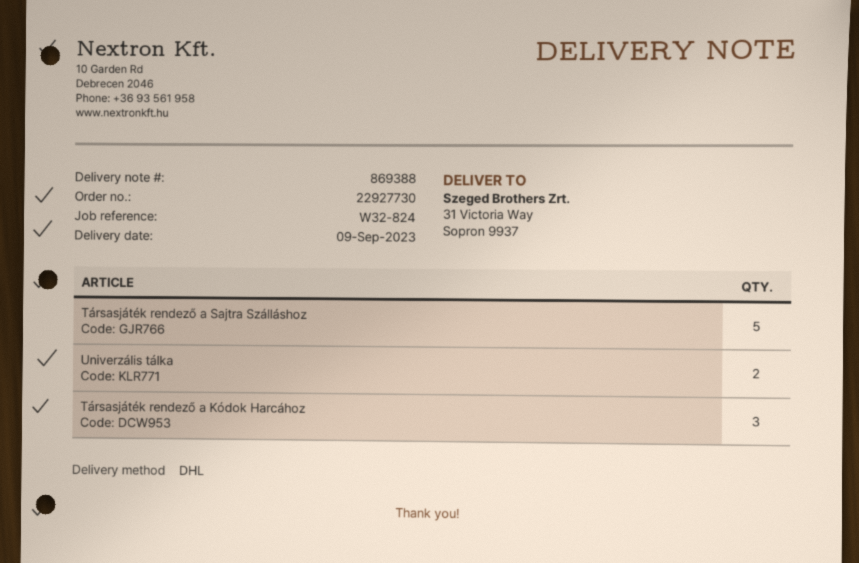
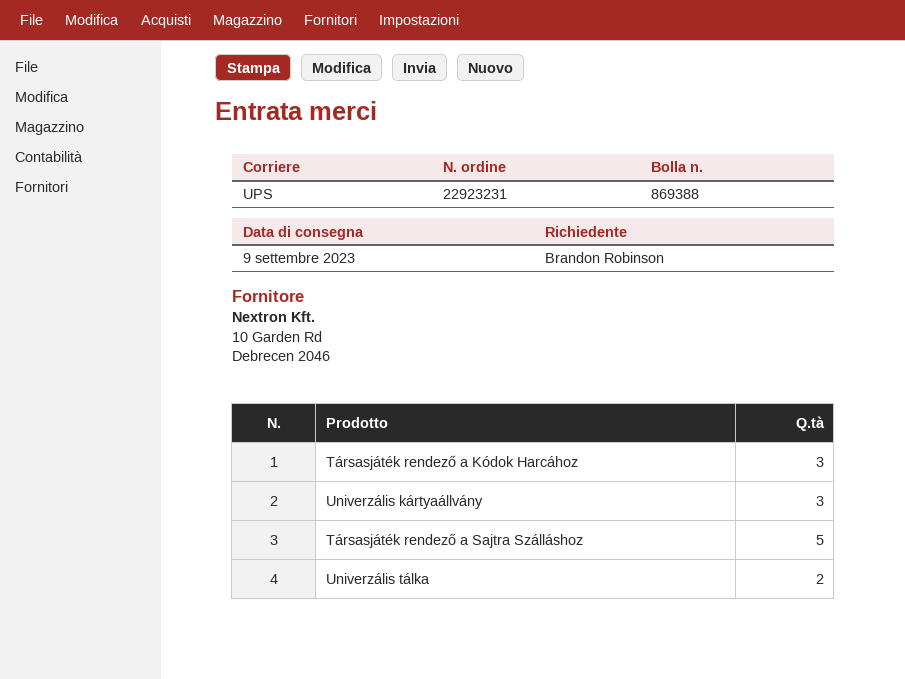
order number: 22927730 -> 22923231
shipping method: DHL -> UPS
Univerzális kártyaállvány: none -> 3

